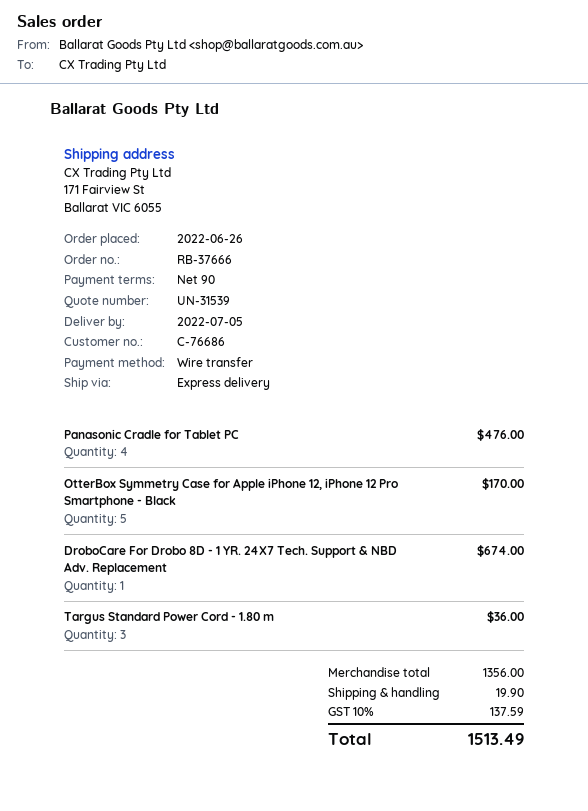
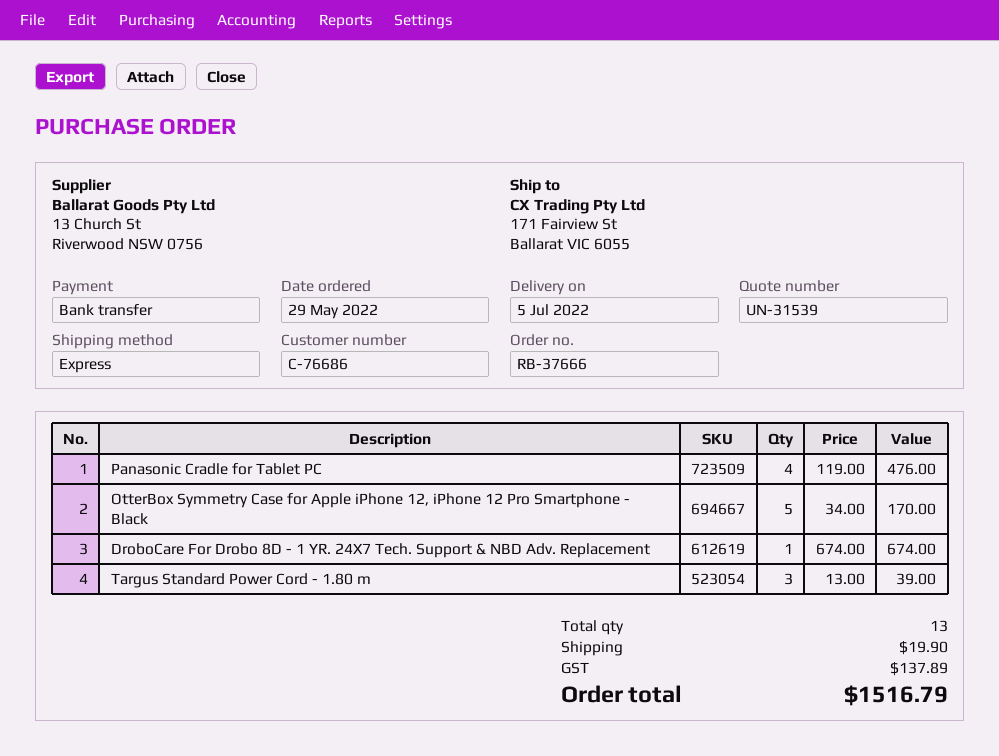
order date: 2022-06-26 -> 2022-05-29
Targus Standard Power Cord - 1.80 m: 3 for 36.00 -> 3 for 39.00
tax: 137.59 -> 137.89
total: 1513.49 -> 1516.79

